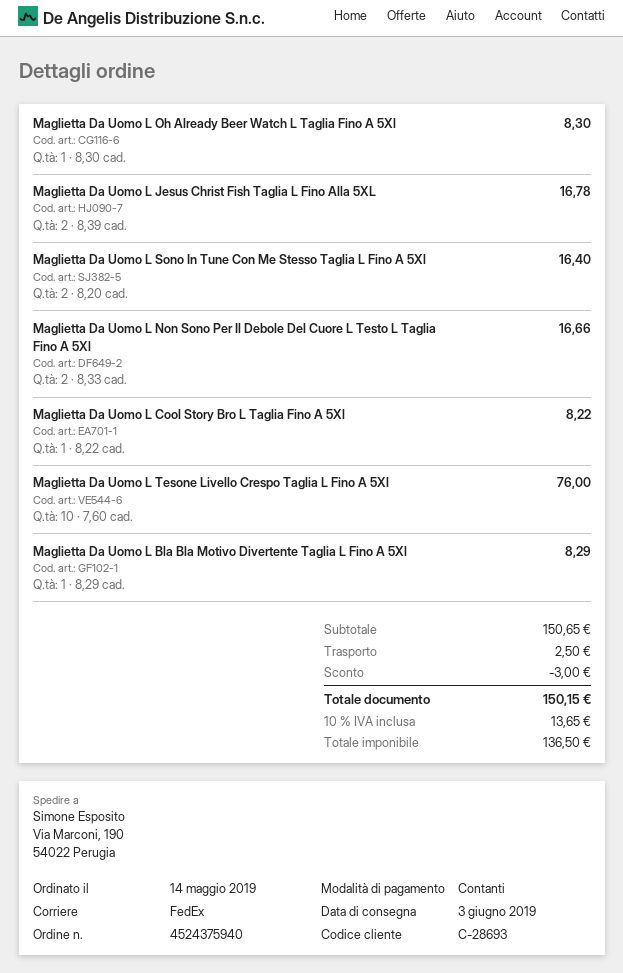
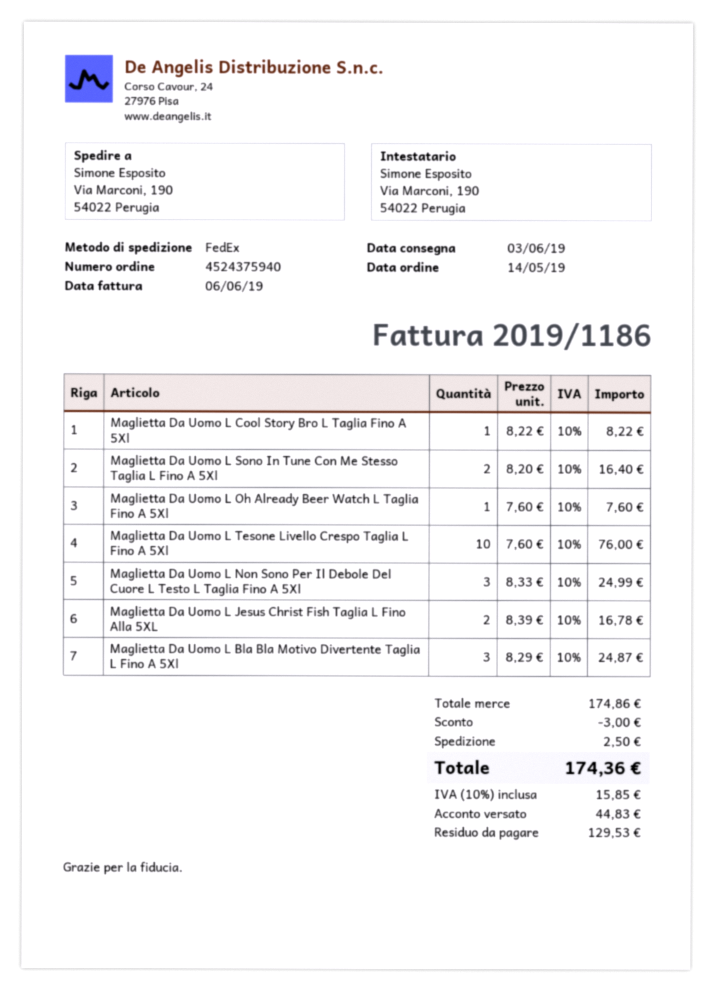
Maglietta Da Uomo L Oh Already Beer Watch L Taglia Fino A 5Xl: 1 x 8.30 = 8.30 -> 1 x 7.60 = 7.60
Maglietta Da Uomo L Non Sono Per Il Debole Del Cuore L Testo L Taglia Fino A 5Xl: 2 x 8.33 = 16.66 -> 3 x 8.33 = 24.99
Maglietta Da Uomo L Bla Bla Motivo Divertente Taglia L Fino A 5Xl: 1 x 8.29 = 8.29 -> 3 x 8.29 = 24.87
subtotal: 150.65 -> 174.86
tax: 10% = 13.65 -> 10% = 15.85
total: 150.15 -> 174.36

